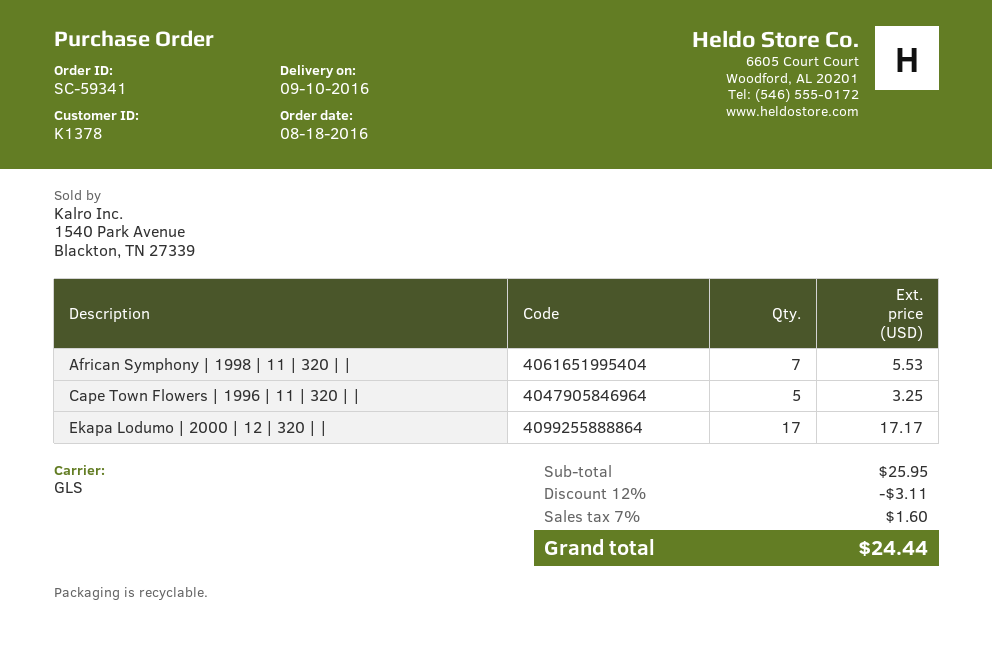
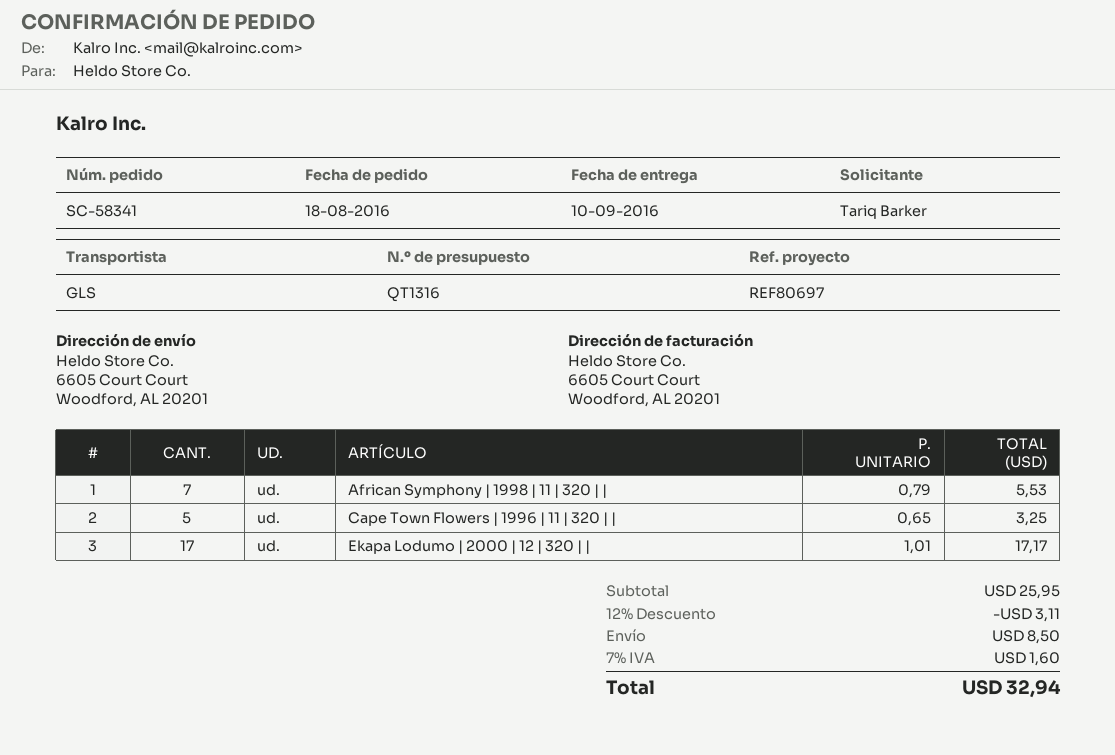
order number: SC-59341 -> SC-58341
shipping: none -> 8.50
total: 24.44 -> 32.94

